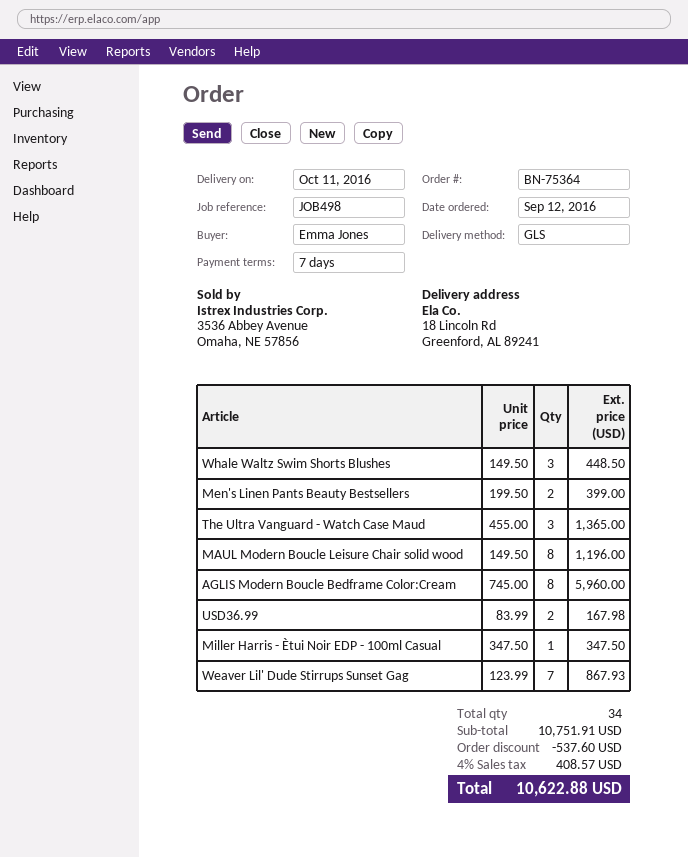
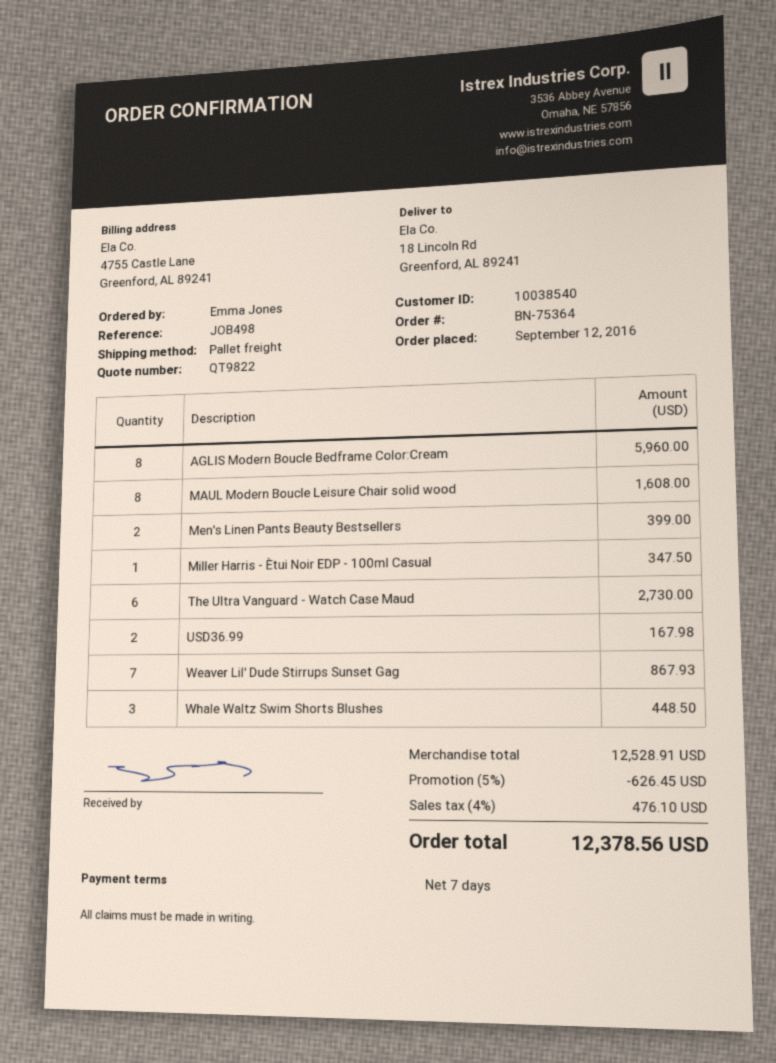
shipping method: GLS -> pallet freight
The Ultra Vanguard - Watch Case Maud: 3 for 1365.00 -> 6 for 2730.00
MAUL Modern Boucle Leisure Chair solid wood: 8 for 1196.00 -> 8 for 1608.00
subtotal: 10751.91 -> 12528.91
discount: 537.60 -> 626.45
tax: 4% = 408.57 -> 4% = 476.10
total: 10622.88 -> 12378.56

